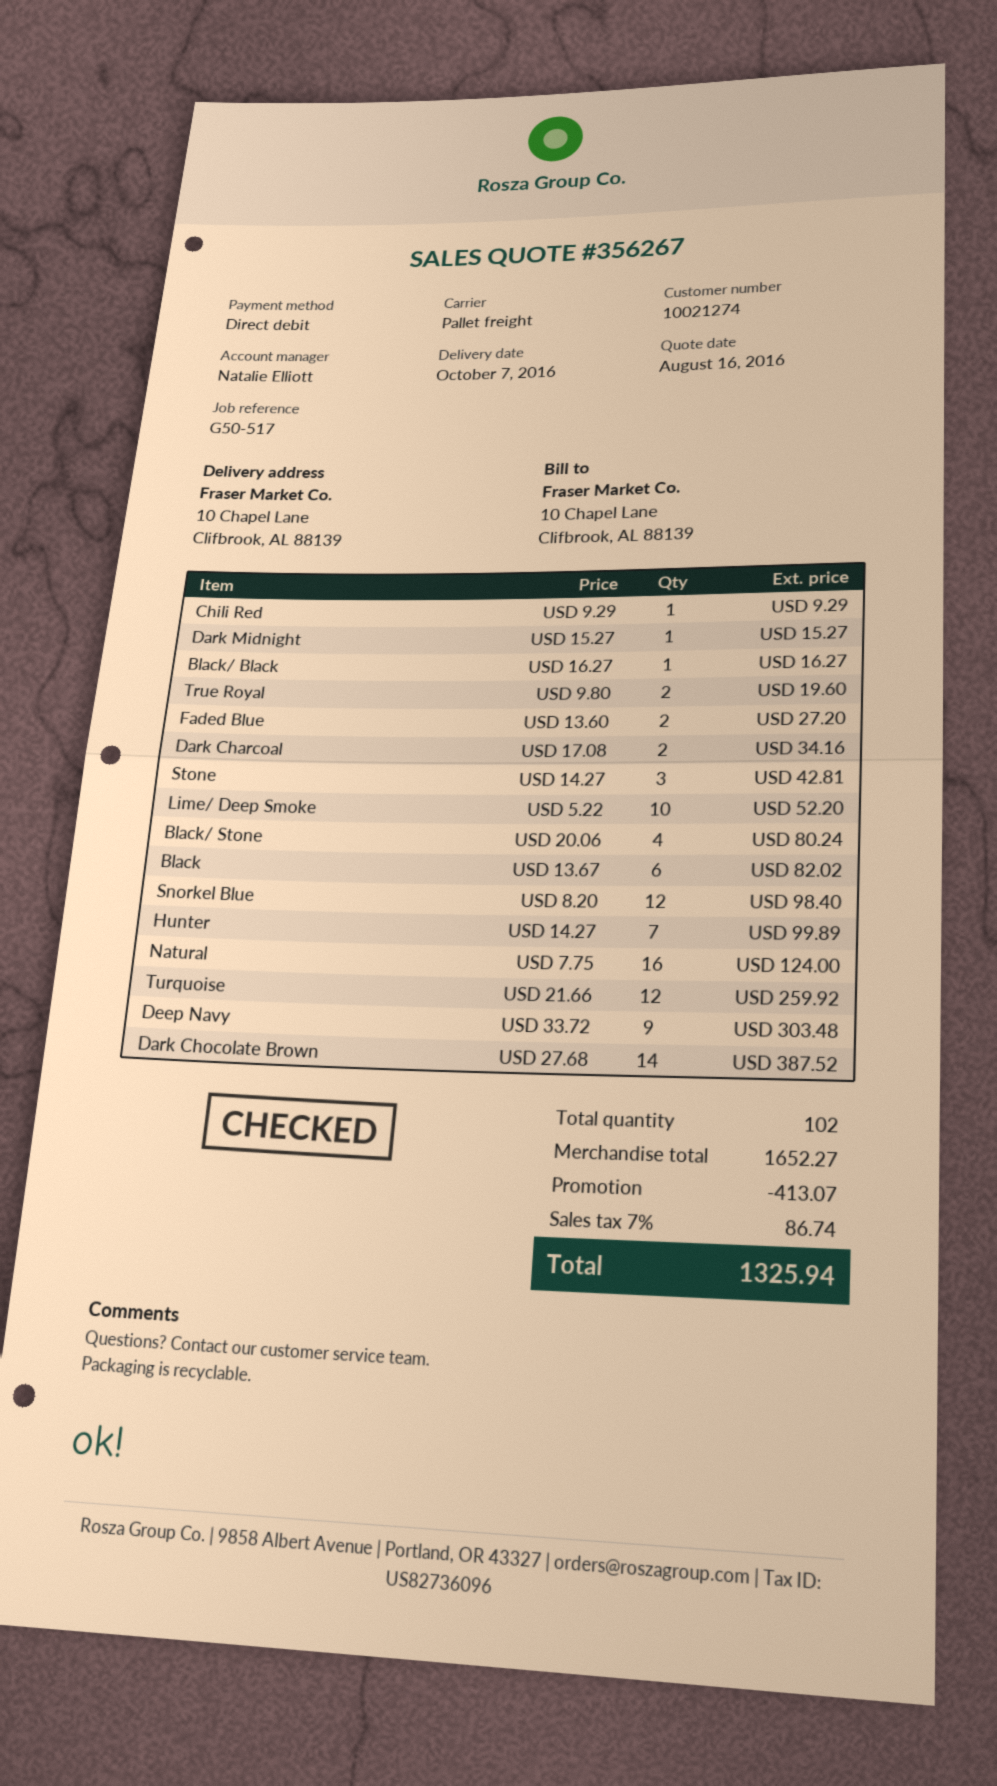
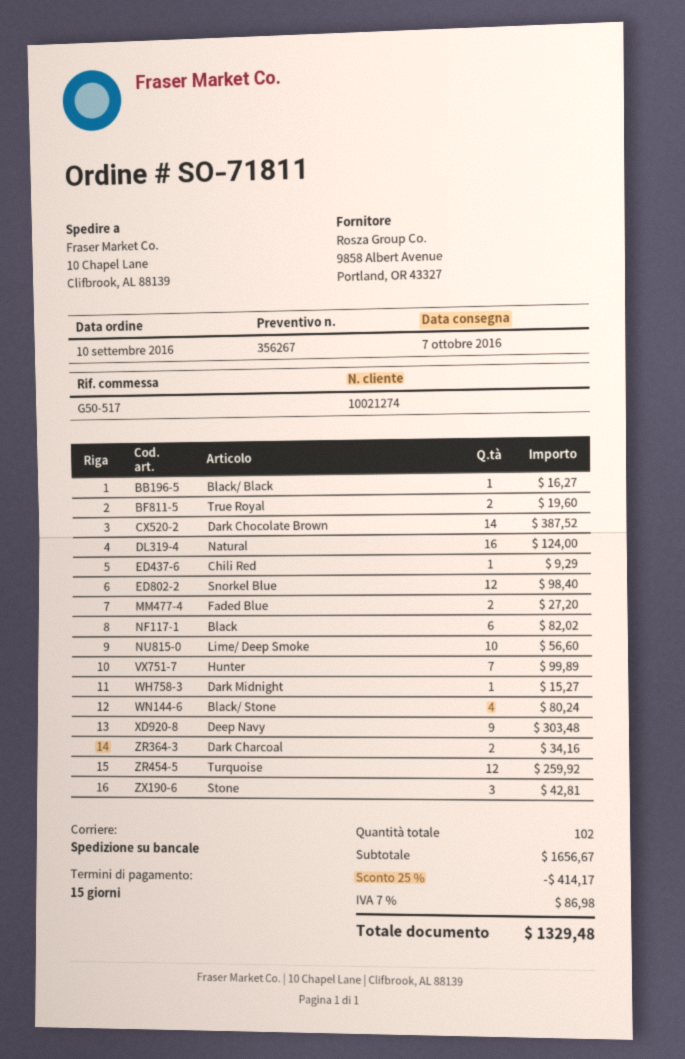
Lime/ Deep Smoke: 10 for 52.20 -> 10 for 56.60
subtotal: 1652.27 -> 1656.67
discount: 413.07 -> 414.17
tax: 7% = 86.74 -> 7% = 86.98
total: 1325.94 -> 1329.48

